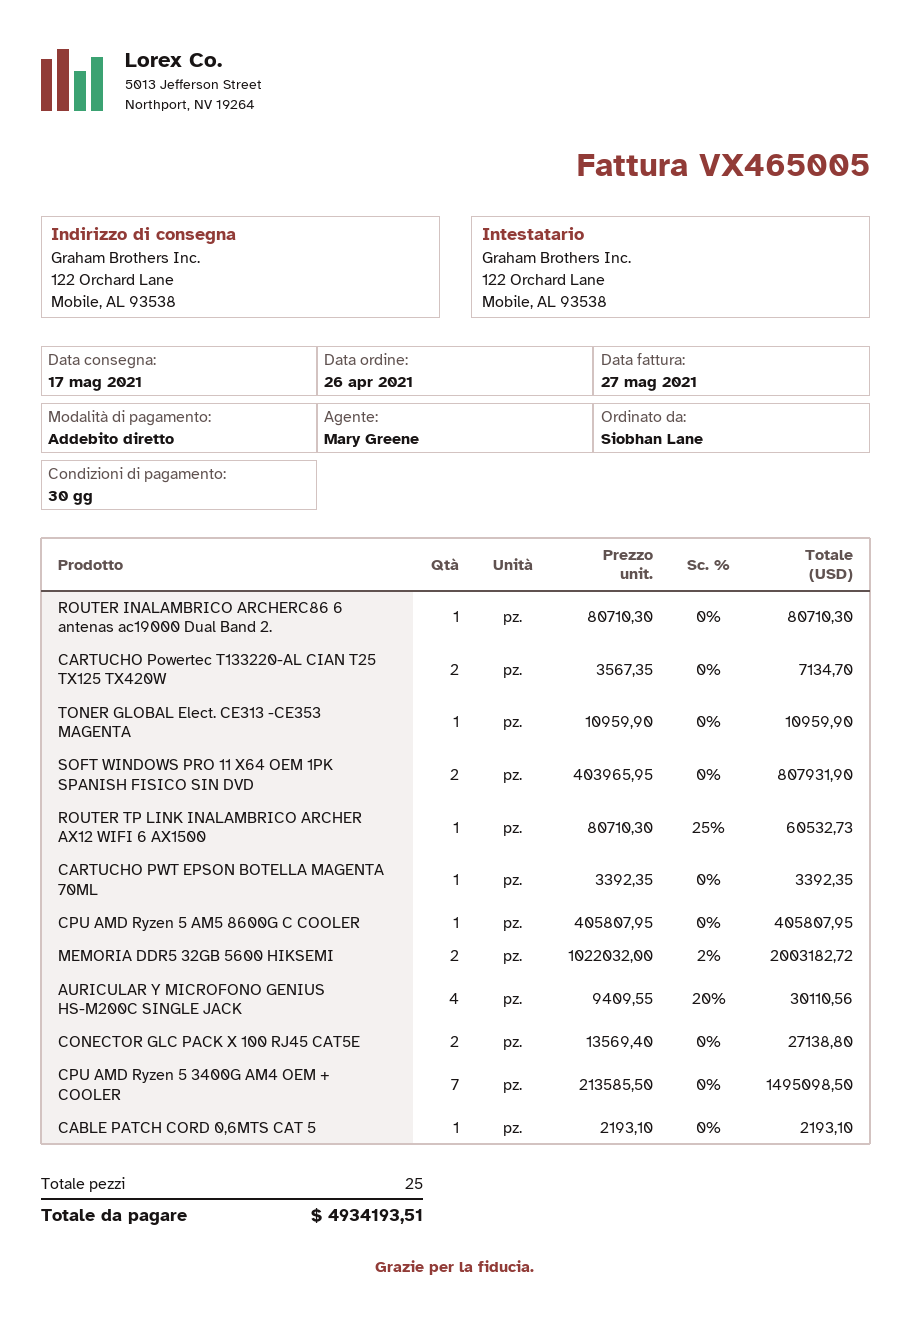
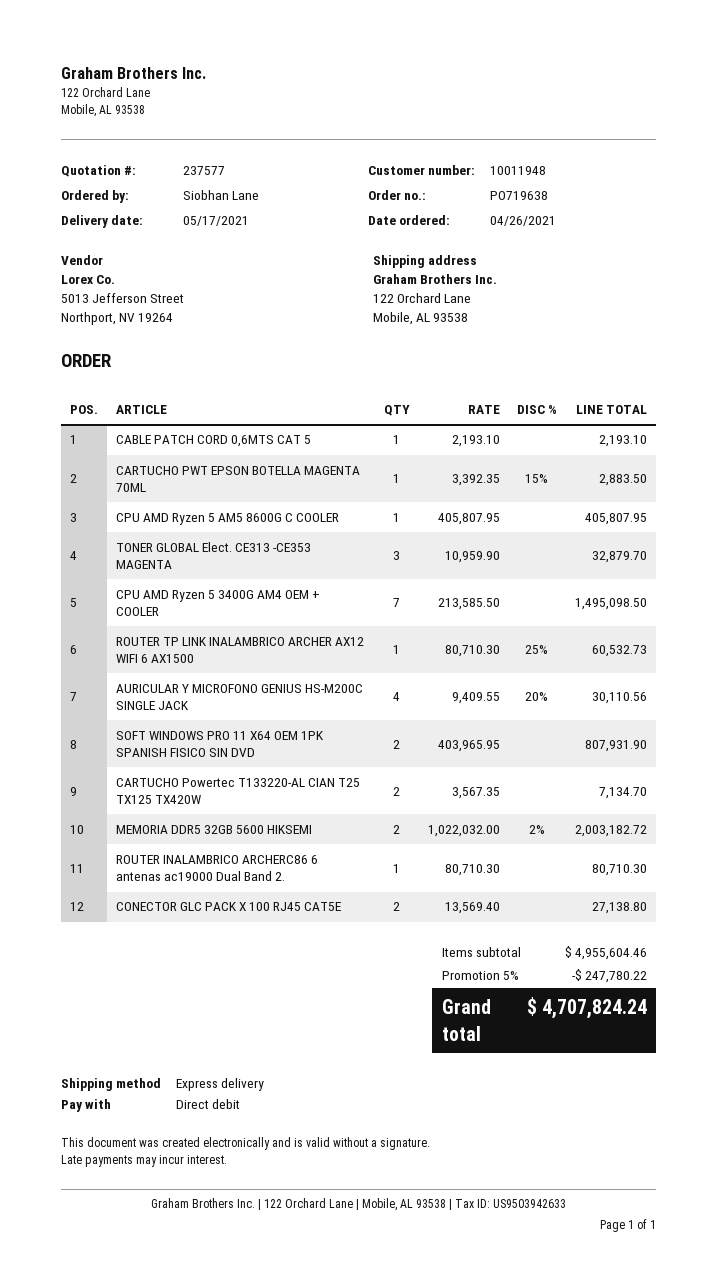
TONER GLOBAL Elect. CE313 -CE353 MAGENTA: 1 x 10959.90 = 10959.90 -> 3 x 10959.90 = 32879.70
CARTUCHO PWT EPSON BOTELLA MAGENTA 70ML: 1 x 3392.35 = 3392.35 -> 1 x 3392.35 - 15% = 2883.50
discount: none -> 5% = 247780.22
total: 4934193.51 -> 4707824.24

